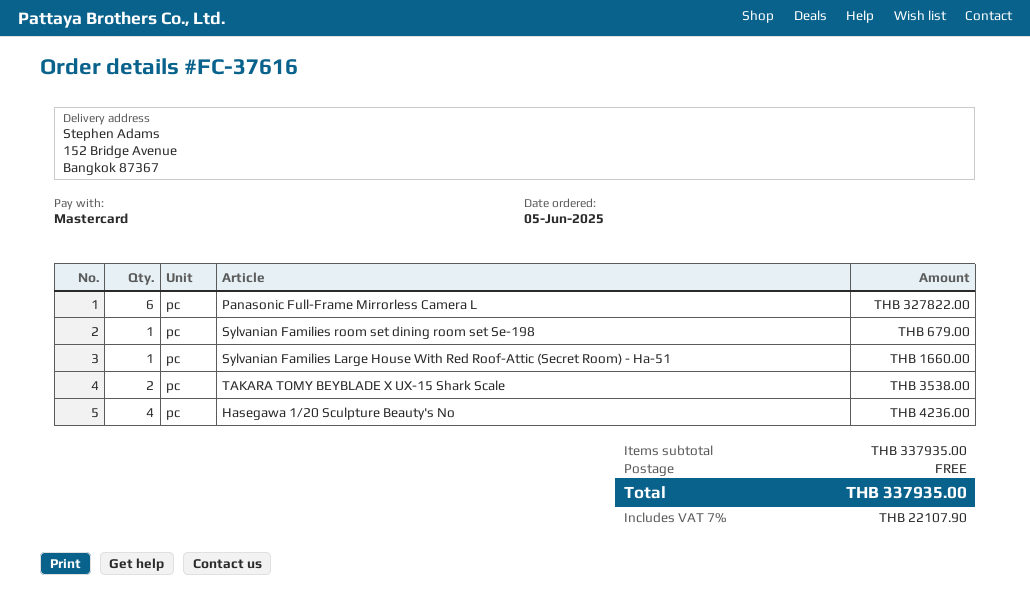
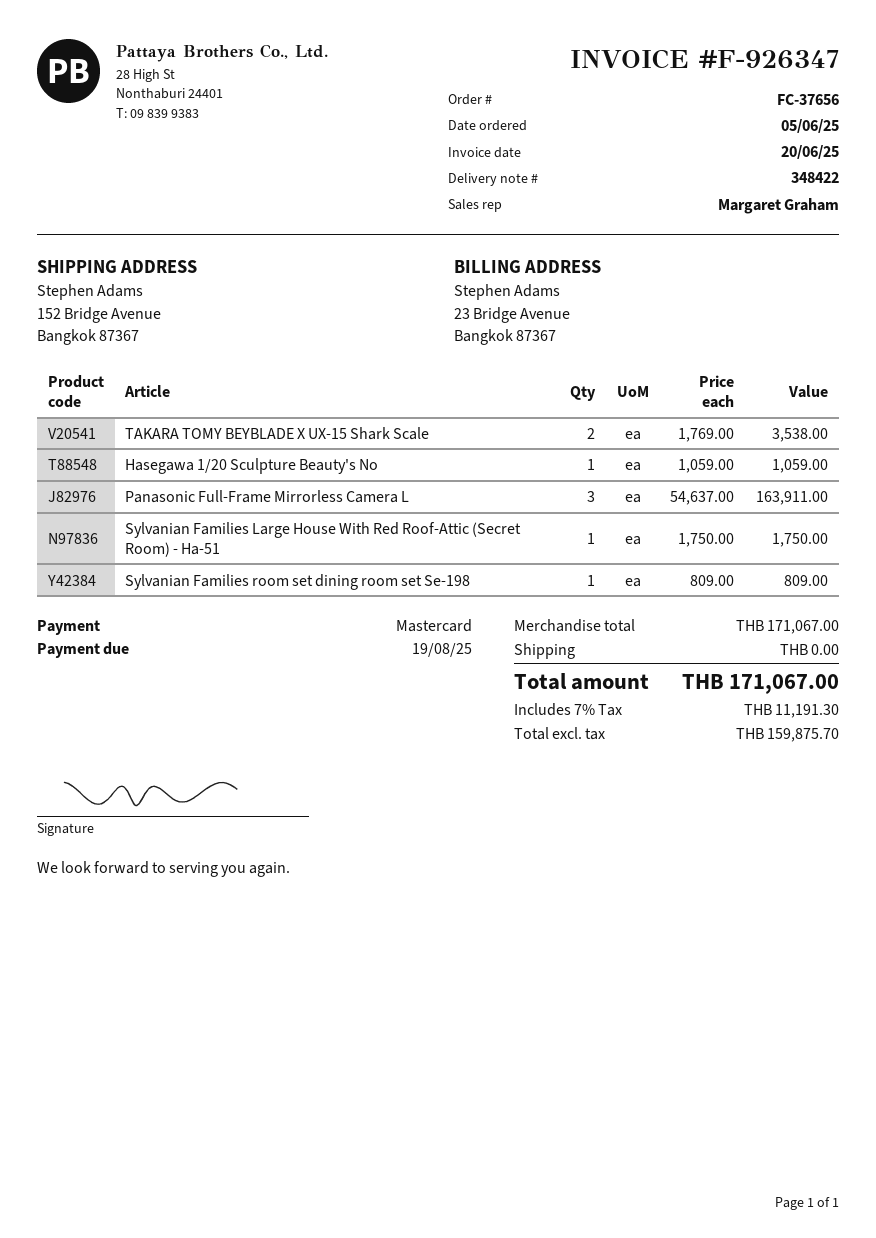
order number: FC-37616 -> FC-37656
Panasonic Full-Frame Mirrorless Camera L: 6 for 327822.00 -> 3 for 163911.00
Sylvanian Families room set dining room set Se-198: 1 for 679.00 -> 1 for 809.00
Sylvanian Families Large House With Red Roof-Attic (Secret Room) - Ha-51: 1 for 1660.00 -> 1 for 1750.00
Hasegawa 1/20 Sculpture Beauty's No: 4 for 4236.00 -> 1 for 1059.00
subtotal: 337935.00 -> 171067.00
tax: 7% = 22107.90 -> 7% = 11191.30
total: 337935.00 -> 171067.00

